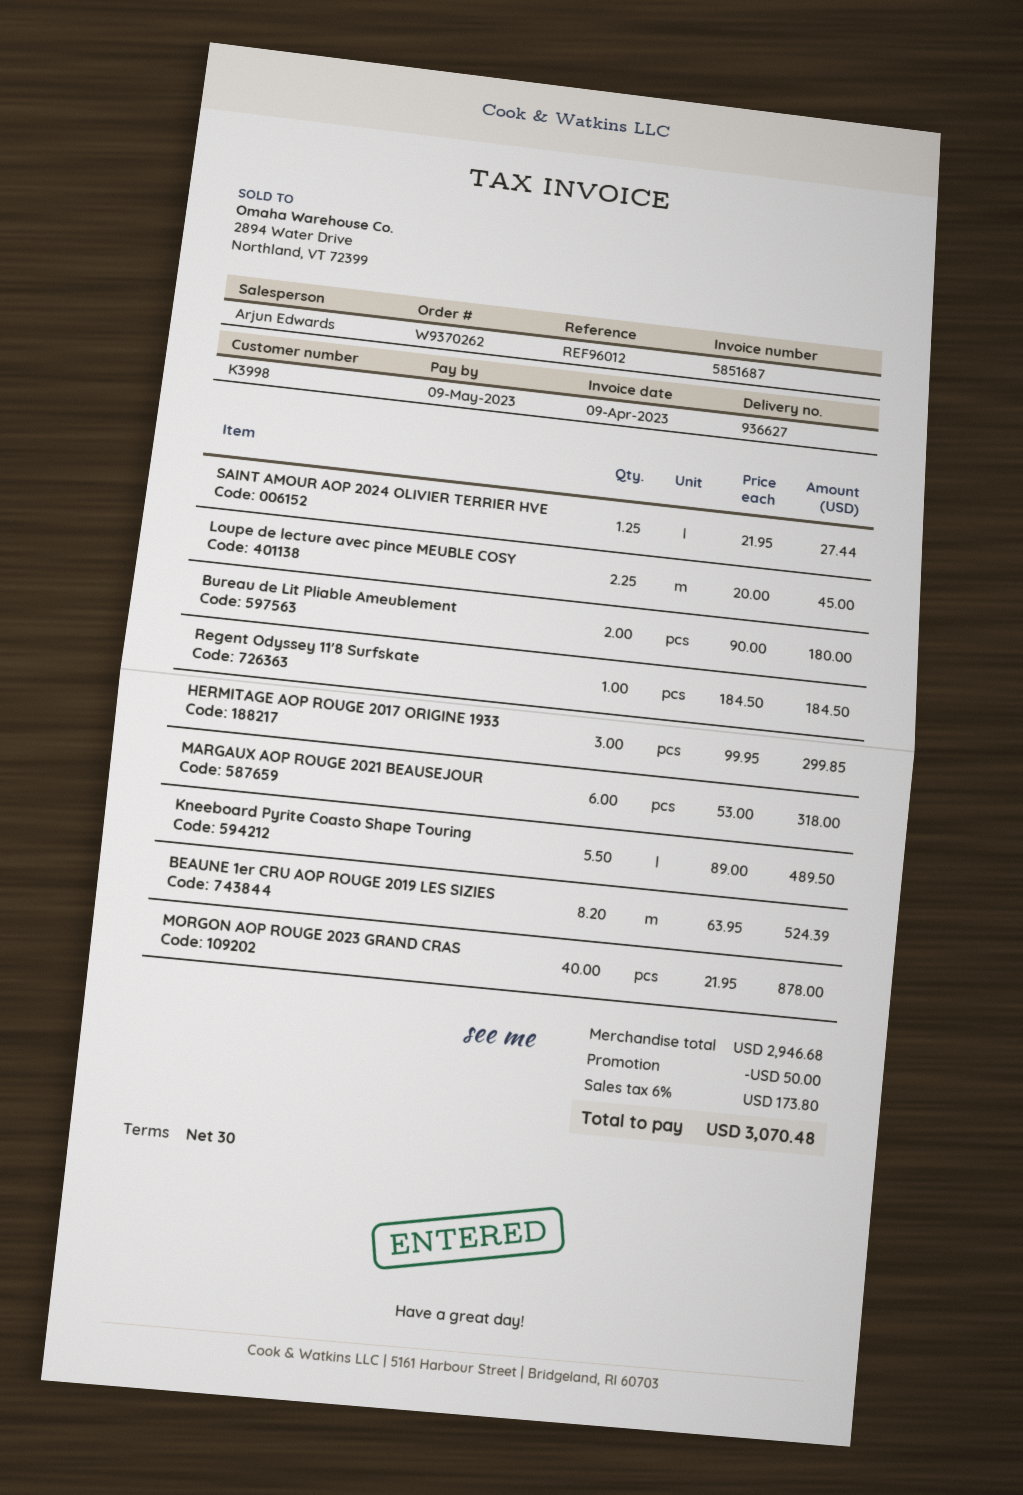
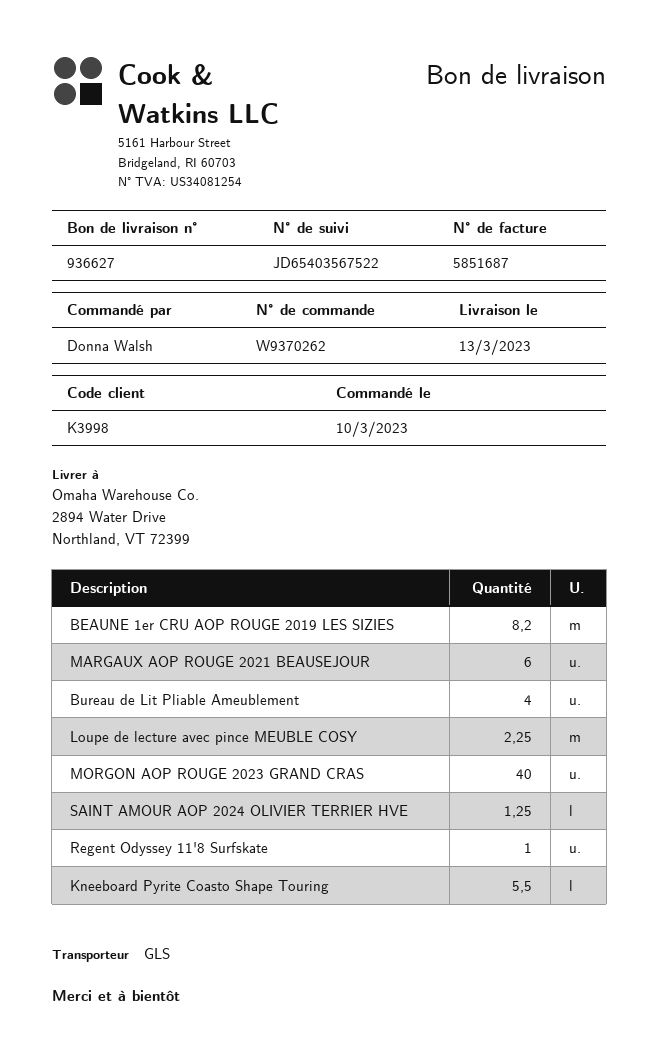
Bureau de Lit Pliable Ameublement: 2 -> 4
HERMITAGE AOP ROUGE 2017 ORIGINE 1933: 3 -> none

